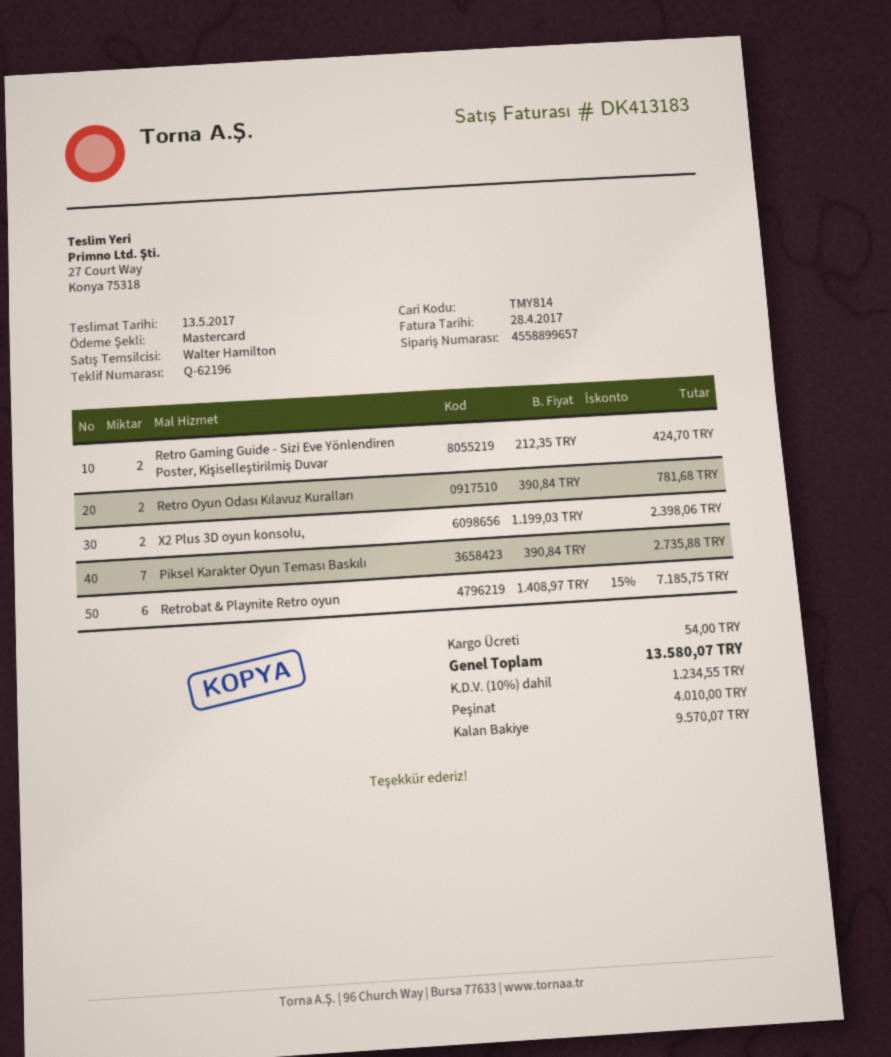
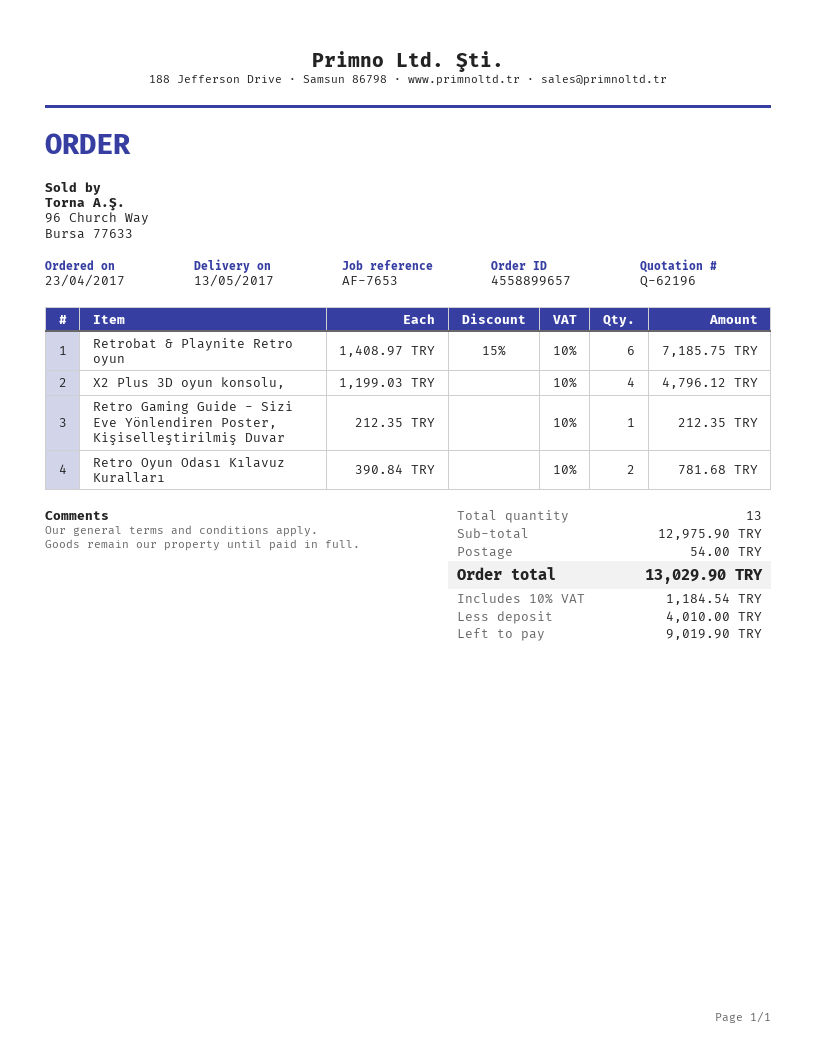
Retro Gaming Guide - Sizi Eve Yönlendiren Poster, Kişiselleştirilmiş Duvar: 2 x 212.35 = 424.70 -> 1 x 212.35 = 212.35
X2 Plus 3D oyun konsolu,: 2 x 1199.03 = 2398.06 -> 4 x 1199.03 = 4796.12
Piksel Karakter Oyun Teması Baskılı: 7 x 390.84 = 2735.88 -> none
tax: 10% = 1234.55 -> 10% = 1184.54
total: 13580.07 -> 13029.90
balance: 9570.07 -> 9019.90

